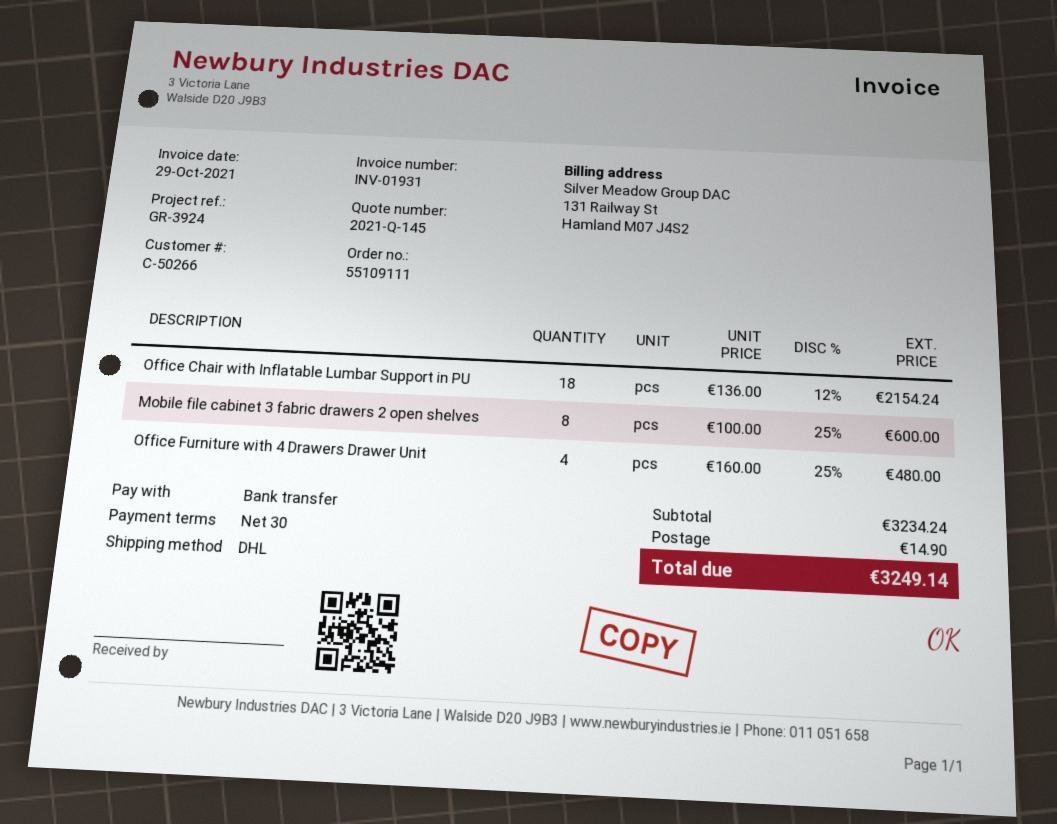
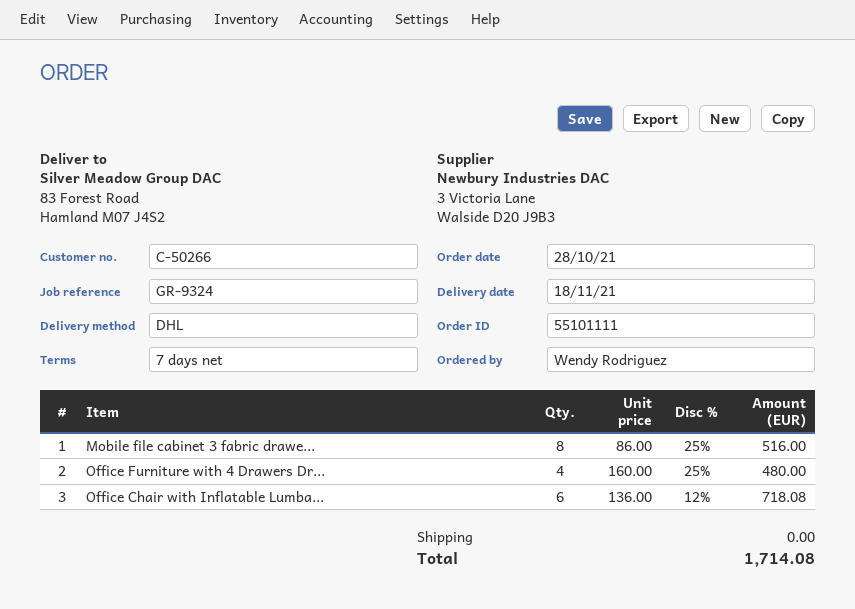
order number: 55109111 -> 55101111
payment terms: 30 days -> 7 days
reference: GR-3924 -> GR-9324
Office Chair with Inflatable Lumbar Support in PU: 18 x 136.00 - 12% = 2154.24 -> 6 x 136.00 - 12% = 718.08
Mobile file cabinet 3 fabric drawers 2 open shelves: 8 x 100.00 - 25% = 600.00 -> 8 x 86.00 - 25% = 516.00
shipping: 14.90 -> 0.00
total: 3249.14 -> 1714.08

